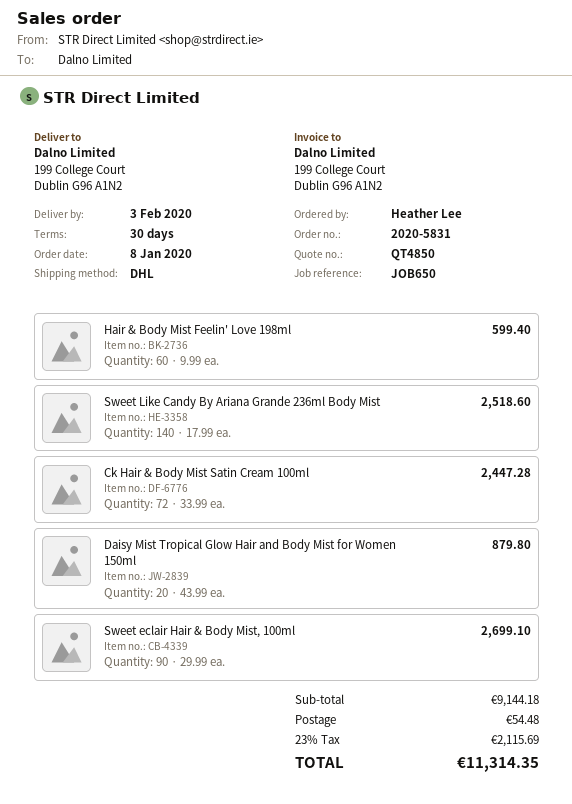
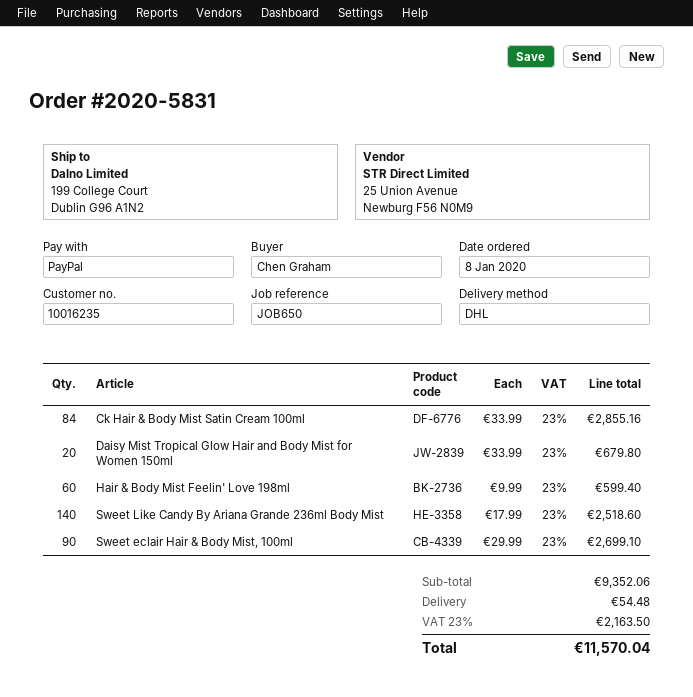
ordered by: Heather Lee -> Chen Graham
Ck Hair & Body Mist Satin Cream 100ml: 72 x 33.99 = 2447.28 -> 84 x 33.99 = 2855.16
Daisy Mist Tropical Glow Hair and Body Mist for Women 150ml: 20 x 43.99 = 879.80 -> 20 x 33.99 = 679.80
subtotal: 9144.18 -> 9352.06
tax: 23% = 2115.69 -> 23% = 2163.50
total: 11314.35 -> 11570.04

